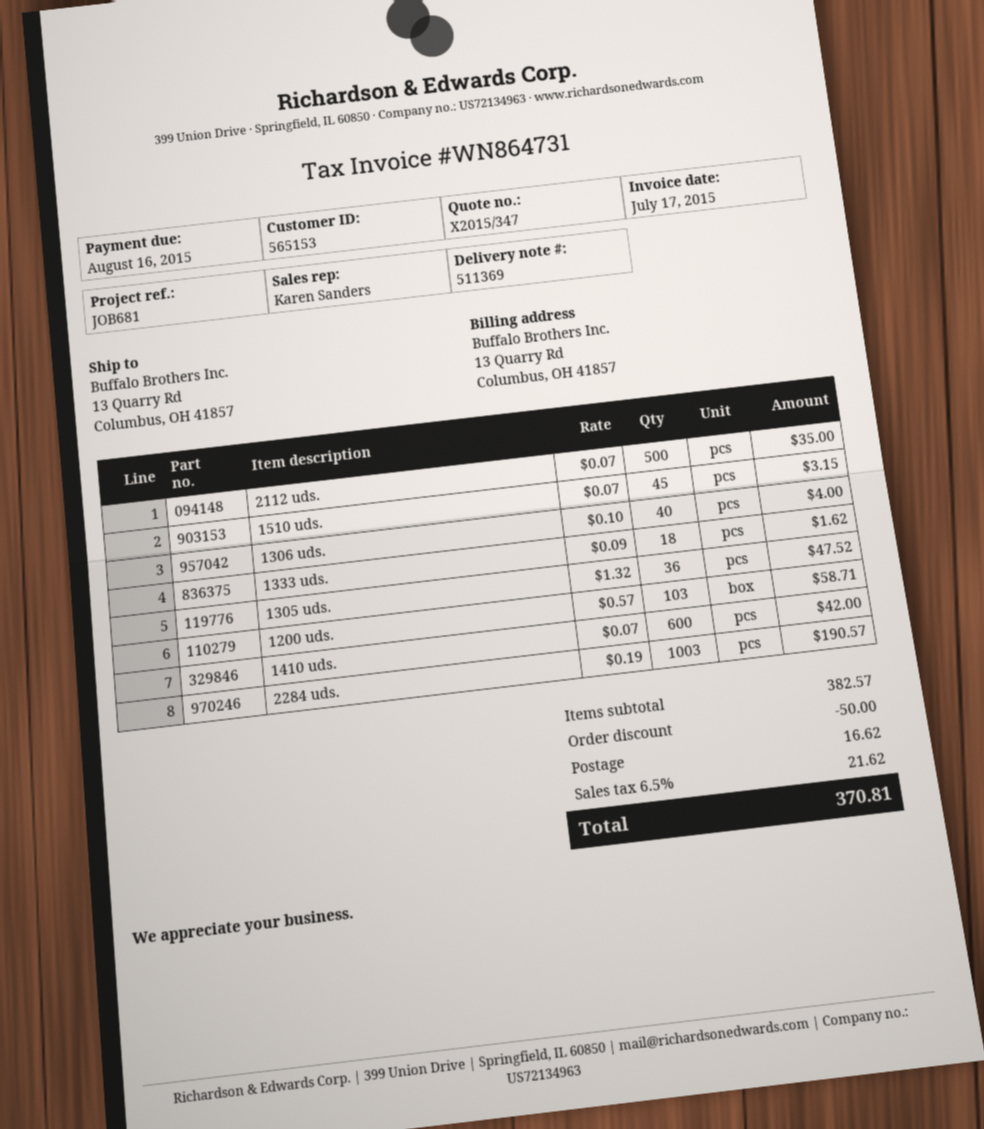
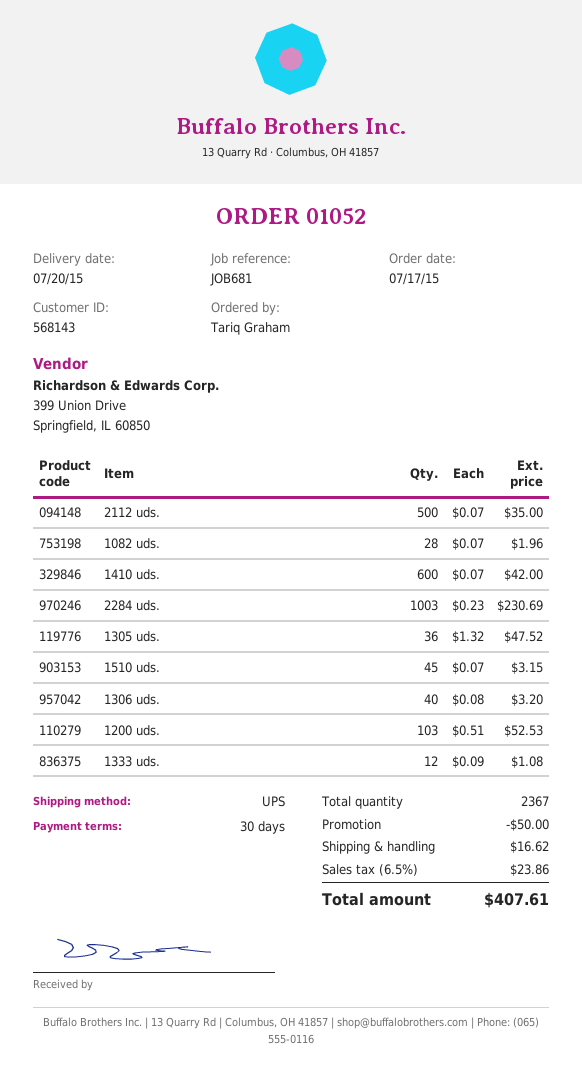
customer number: 565153 -> 568143
1306 uds.: 40 x 0.10 = 4.00 -> 40 x 0.08 = 3.20
1333 uds.: 18 x 0.09 = 1.62 -> 12 x 0.09 = 1.08
1200 uds.: 103 x 0.57 = 58.71 -> 103 x 0.51 = 52.53
2284 uds.: 1003 x 0.19 = 190.57 -> 1003 x 0.23 = 230.69
1082 uds.: none -> 28 x 0.07 = 1.96
tax: 6.5% = 21.62 -> 6.5% = 23.86
total: 370.81 -> 407.61

